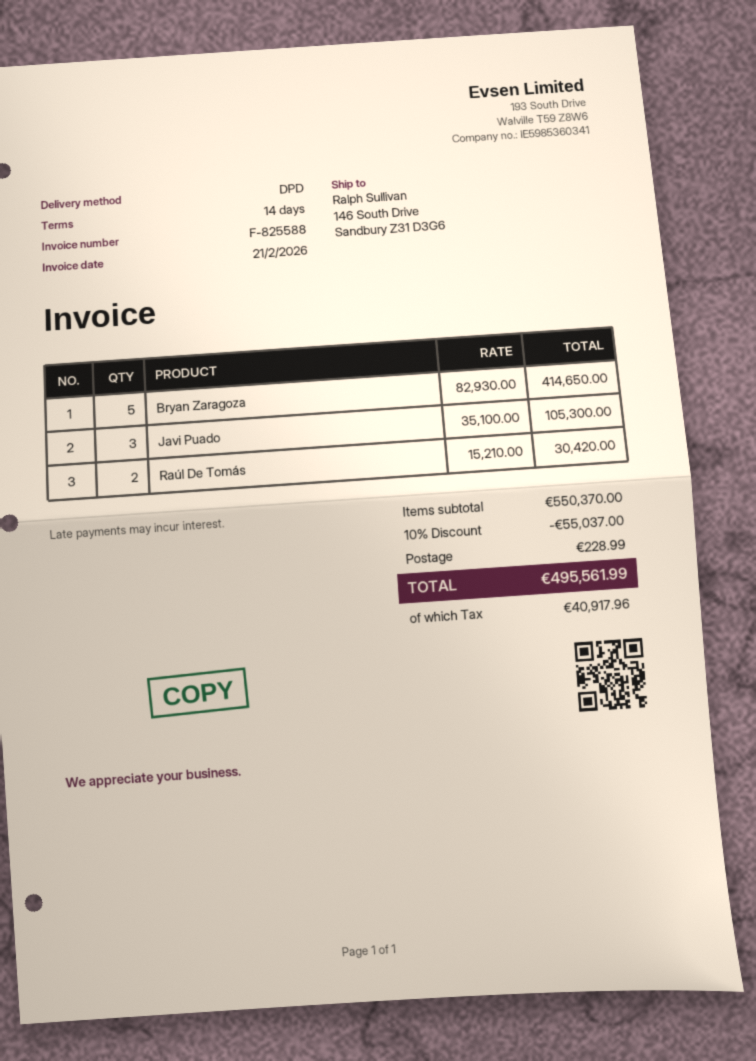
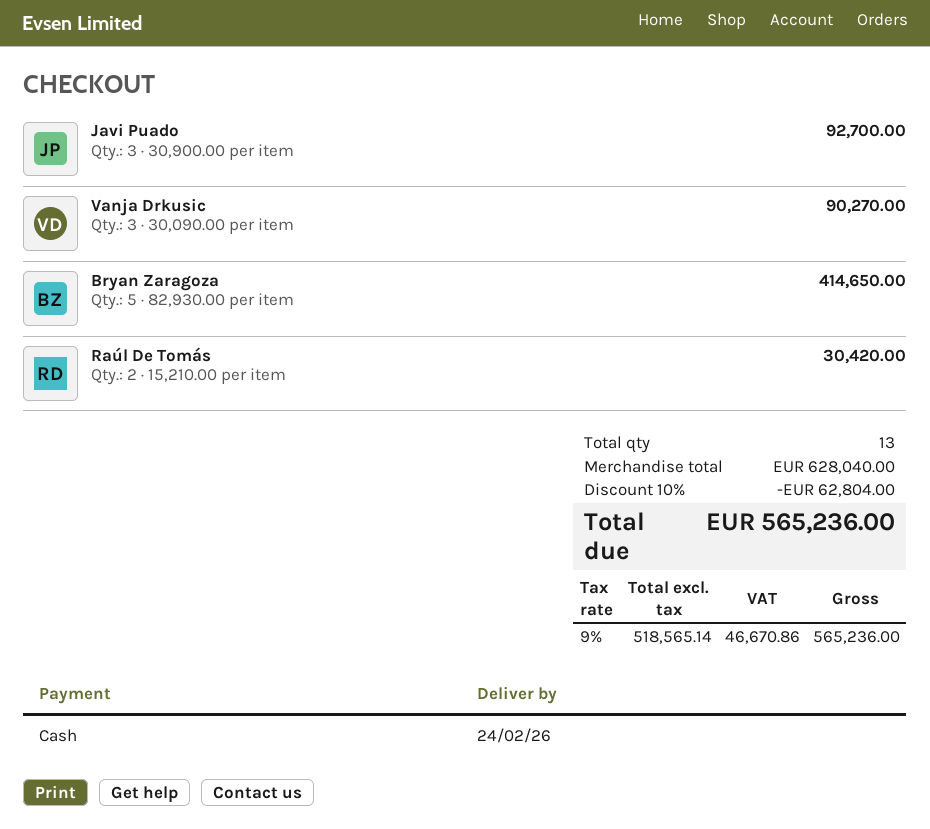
Javi Puado: 3 x 35100.00 = 105300.00 -> 3 x 30900.00 = 92700.00
Vanja Drkusic: none -> 3 x 30090.00 = 90270.00
subtotal: 550370.00 -> 628040.00
discount: 10% = 55037.00 -> 10% = 62804.00
shipping: 228.99 -> none
tax: 40917.96 -> 46670.86
total: 495561.99 -> 565236.00

